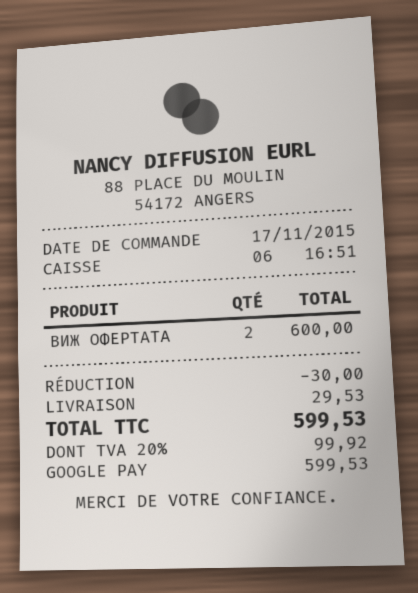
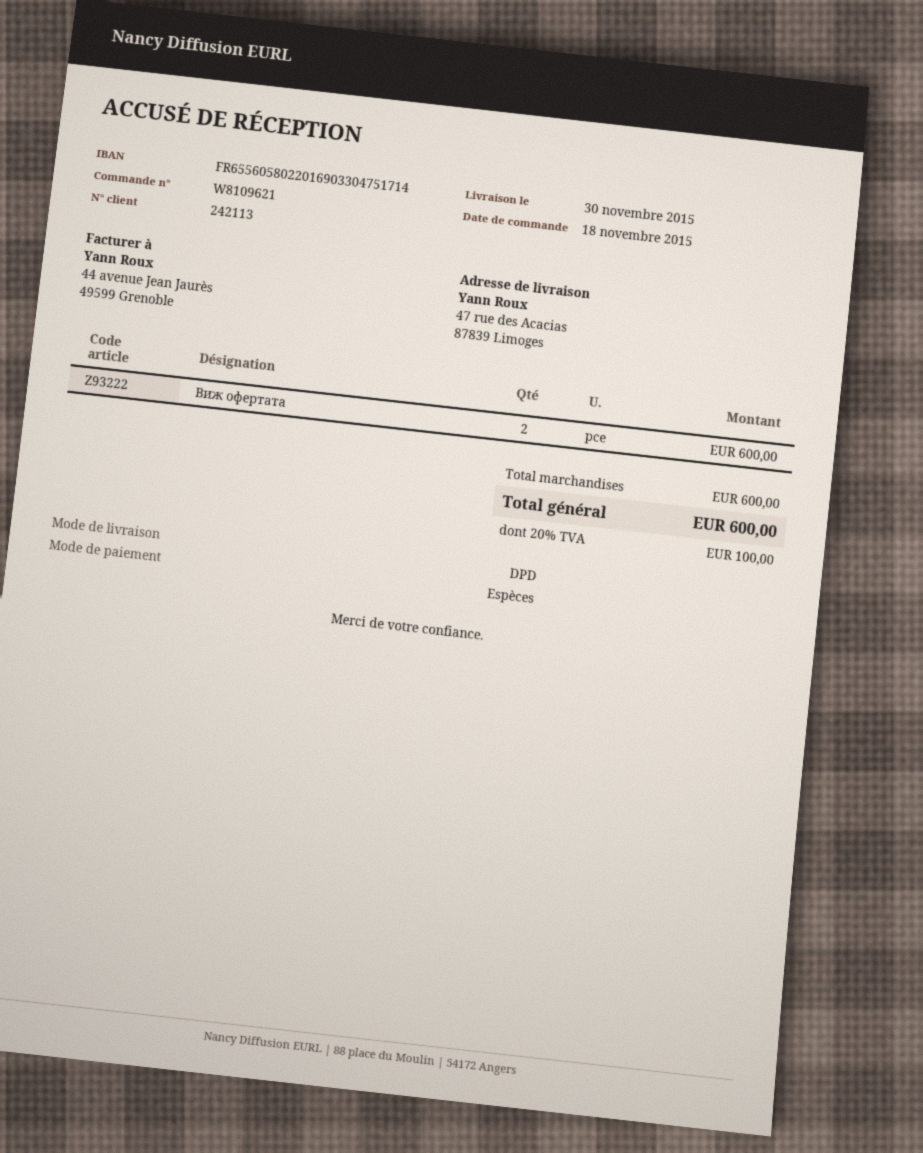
order date: 2015-11-17 -> 2015-11-18
payment method: Google Pay -> cash
discount: 30.00 -> none
shipping: 29.53 -> none
tax: 20% = 99.92 -> 20% = 100.00
total: 599.53 -> 600.00

